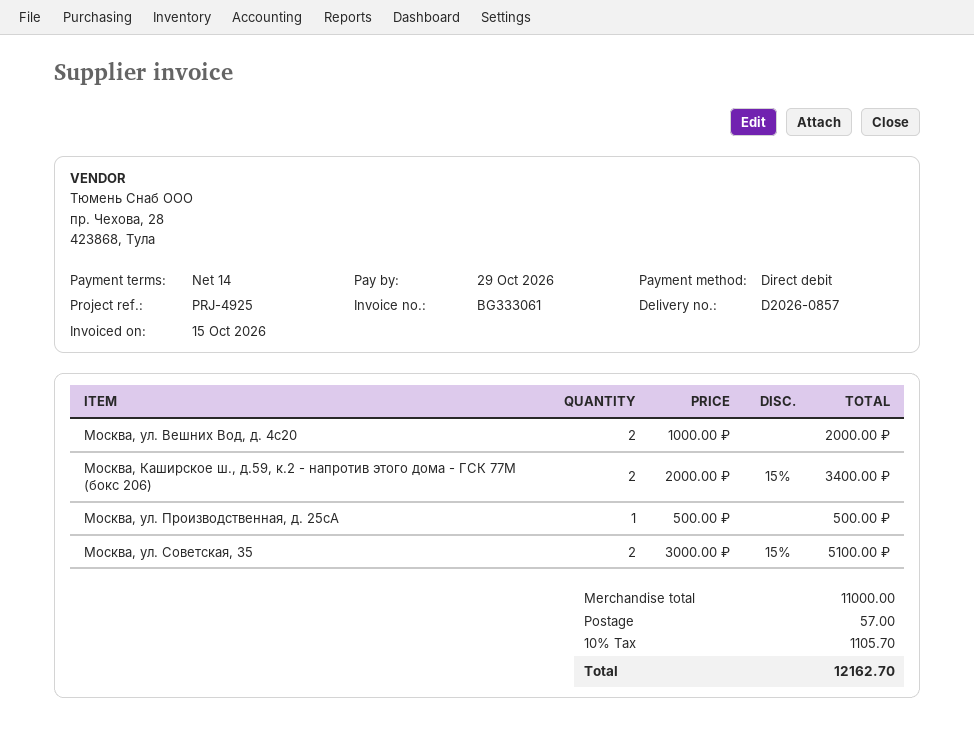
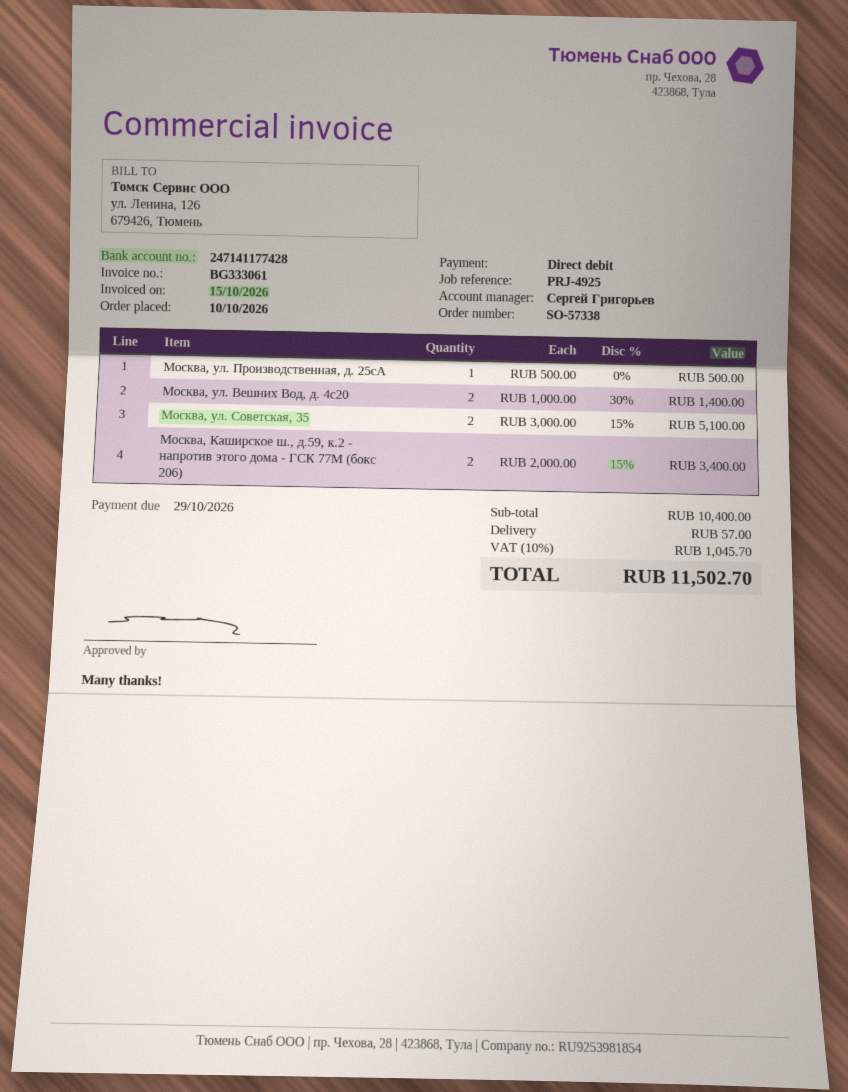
Москва, ул. Вешних Вод, д. 4с20: 2 x 1000.00 = 2000.00 -> 2 x 1000.00 - 30% = 1400.00
subtotal: 11000.00 -> 10400.00
tax: 10% = 1105.70 -> 10% = 1045.70
total: 12162.70 -> 11502.70

